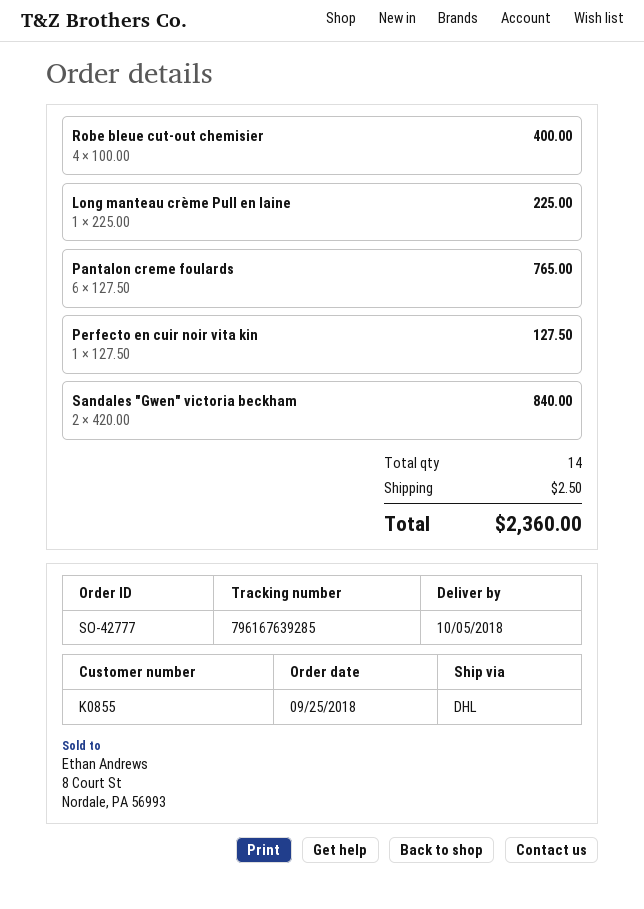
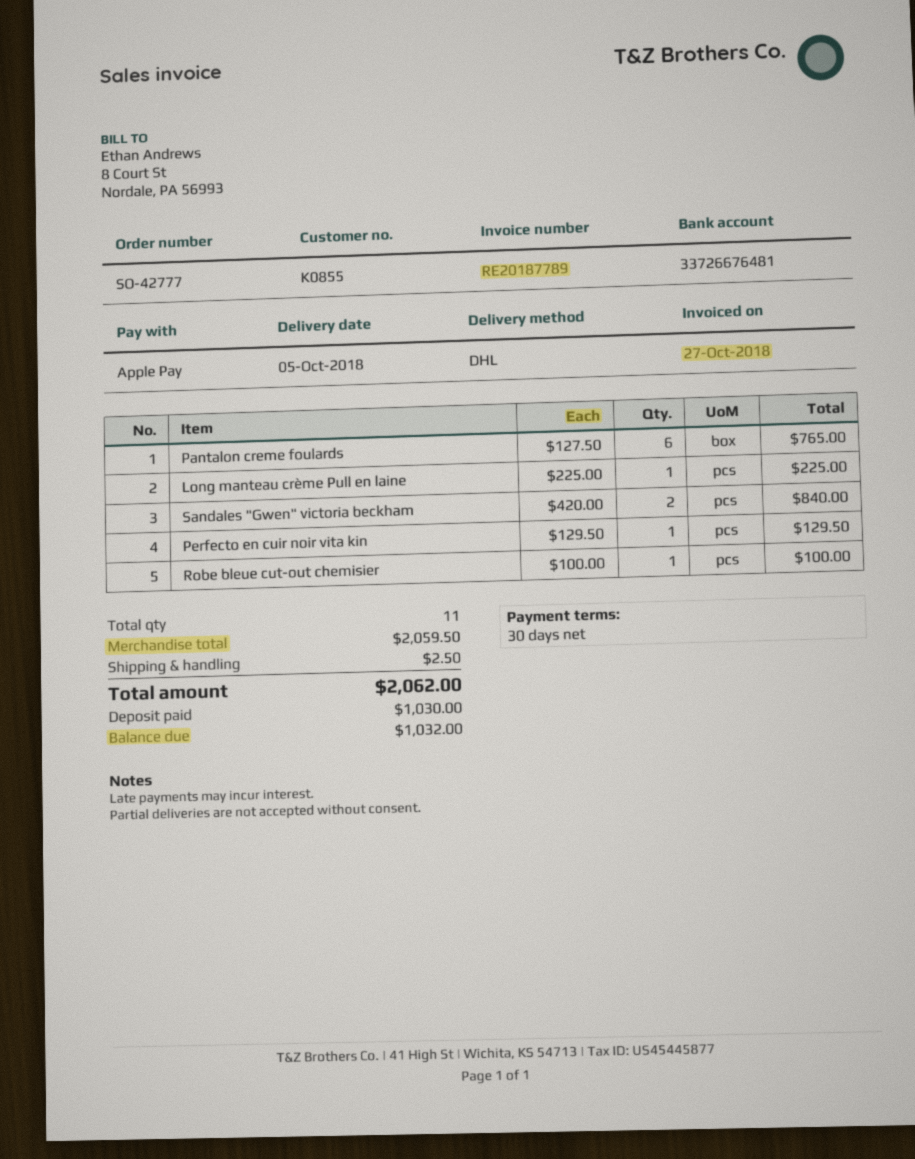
Robe bleue cut-out chemisier: 4 x 100.00 = 400.00 -> 1 x 100.00 = 100.00
Perfecto en cuir noir vita kin: 1 x 127.50 = 127.50 -> 1 x 129.50 = 129.50
total quantity: 14 -> 11
total: 2360.00 -> 2062.00

